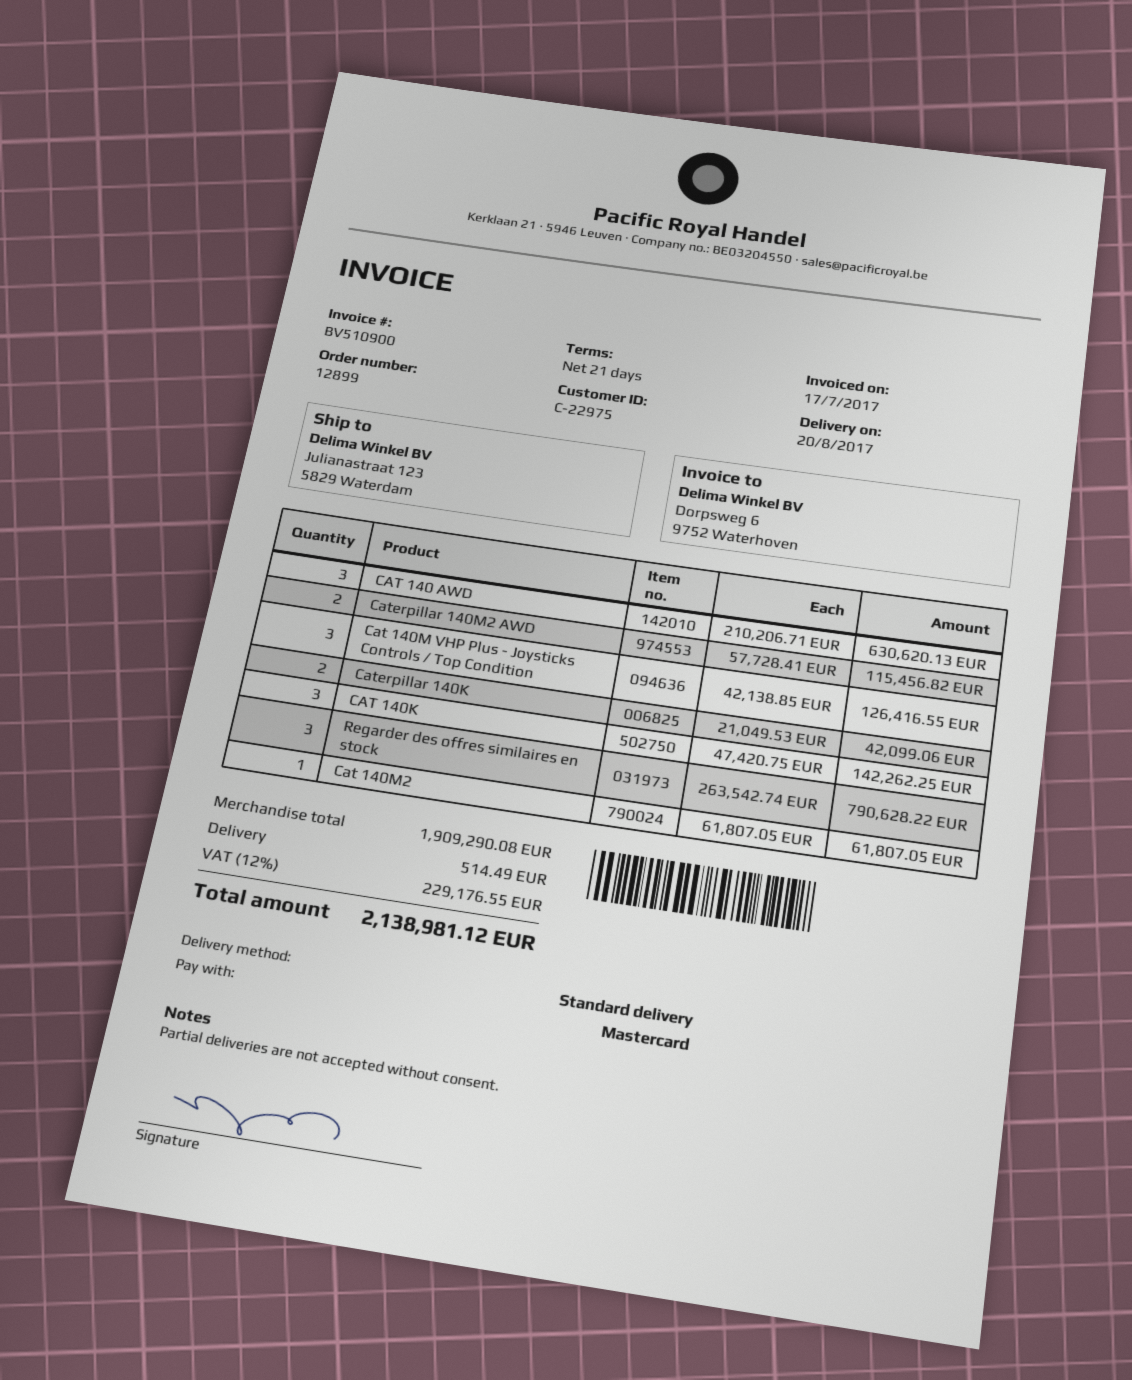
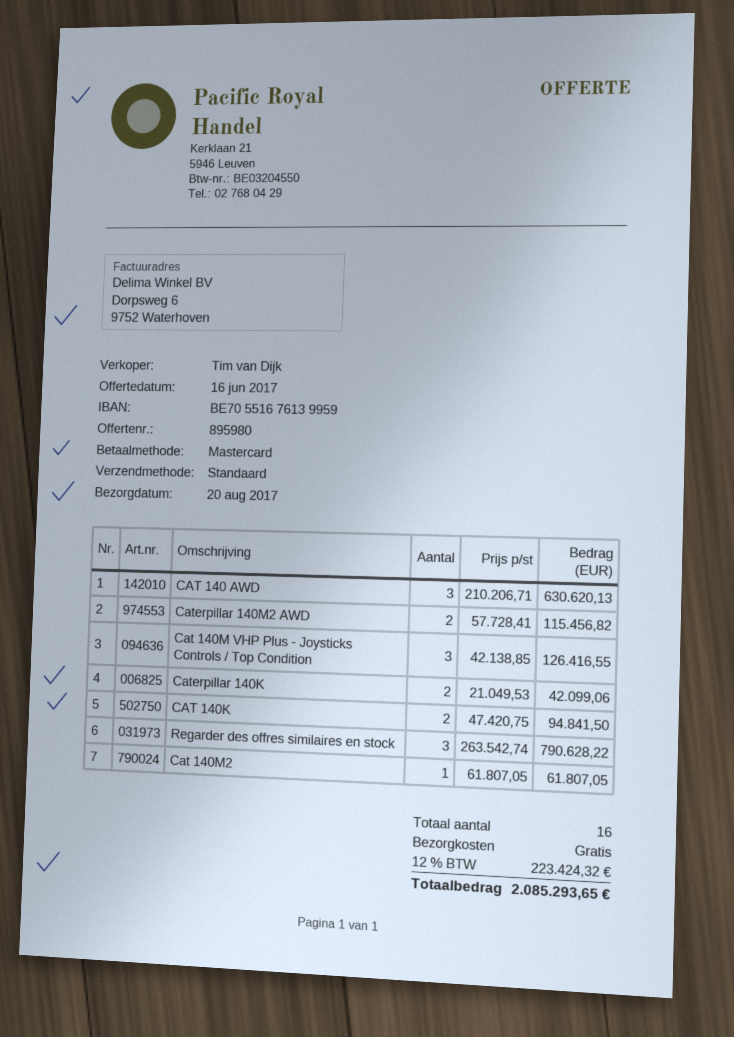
CAT 140K: 3 x 47420.75 = 142262.25 -> 2 x 47420.75 = 94841.50
shipping: 514.49 -> 0.00
tax: 12% = 229176.55 -> 12% = 223424.32
total: 2138981.12 -> 2085293.65

